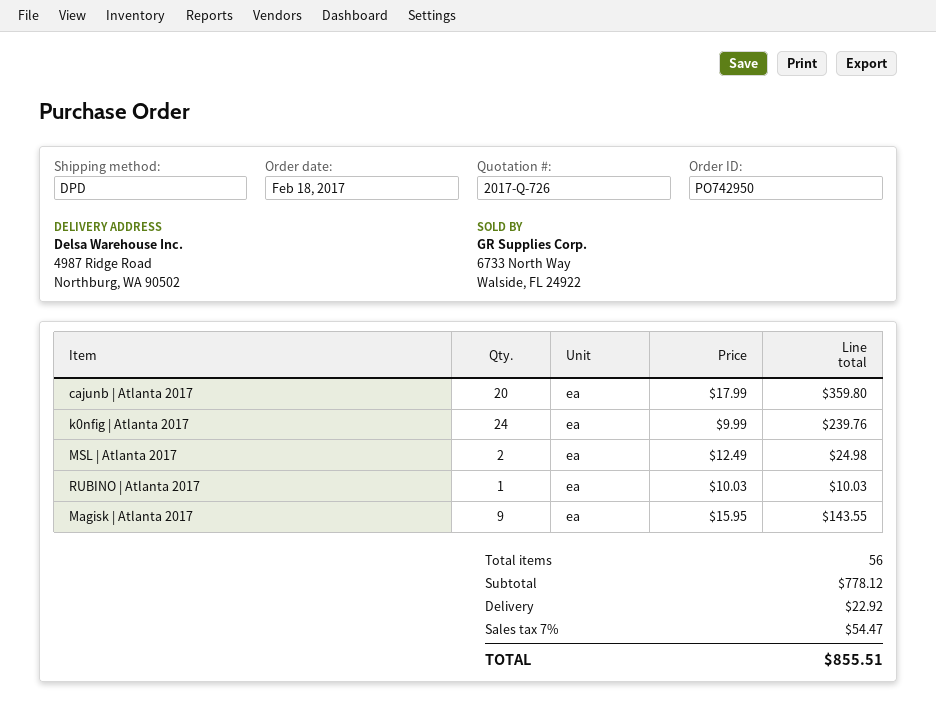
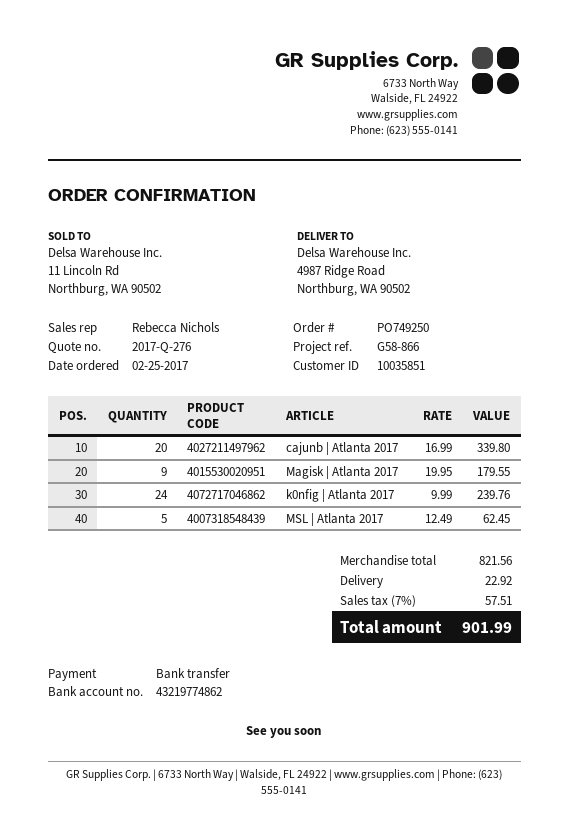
quote number: 2017-Q-726 -> 2017-Q-276
order number: PO742950 -> PO749250
order date: 2017-02-18 -> 2017-02-25
cajunb | Atlanta 2017: 20 x 17.99 = 359.80 -> 20 x 16.99 = 339.80
MSL | Atlanta 2017: 2 x 12.49 = 24.98 -> 5 x 12.49 = 62.45
RUBINO | Atlanta 2017: 1 x 10.03 = 10.03 -> none
Magisk | Atlanta 2017: 9 x 15.95 = 143.55 -> 9 x 19.95 = 179.55
subtotal: 778.12 -> 821.56
tax: 7% = 54.47 -> 7% = 57.51
total: 855.51 -> 901.99

